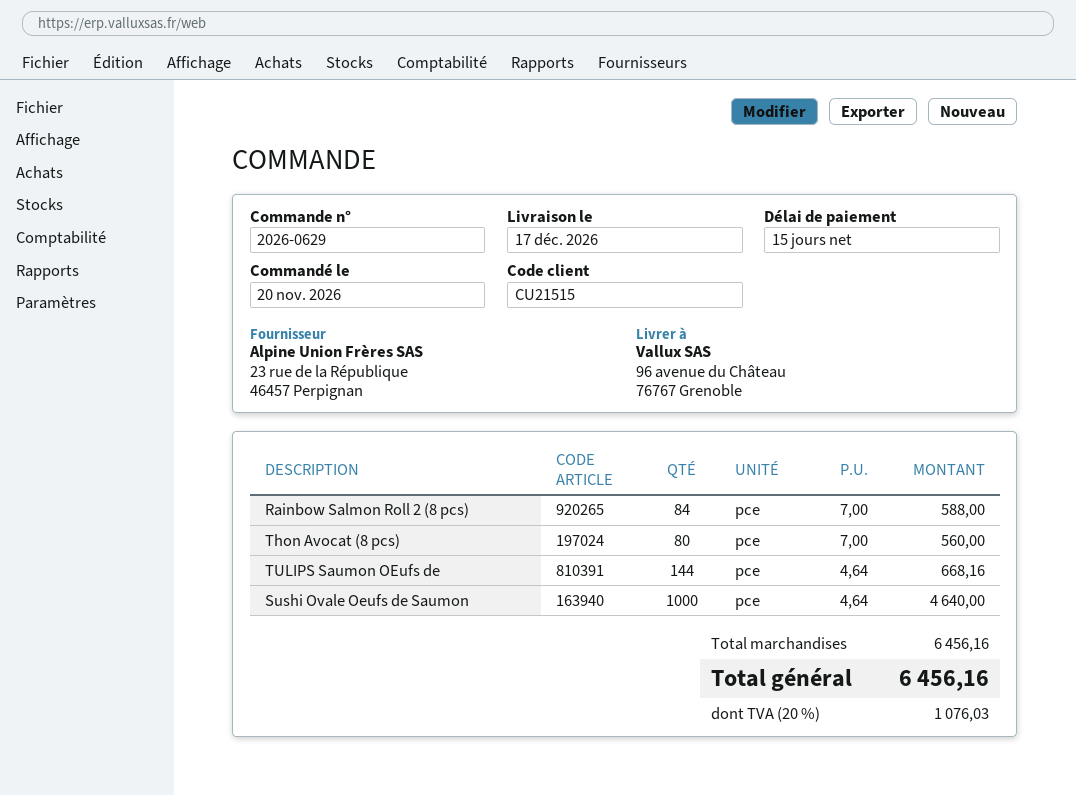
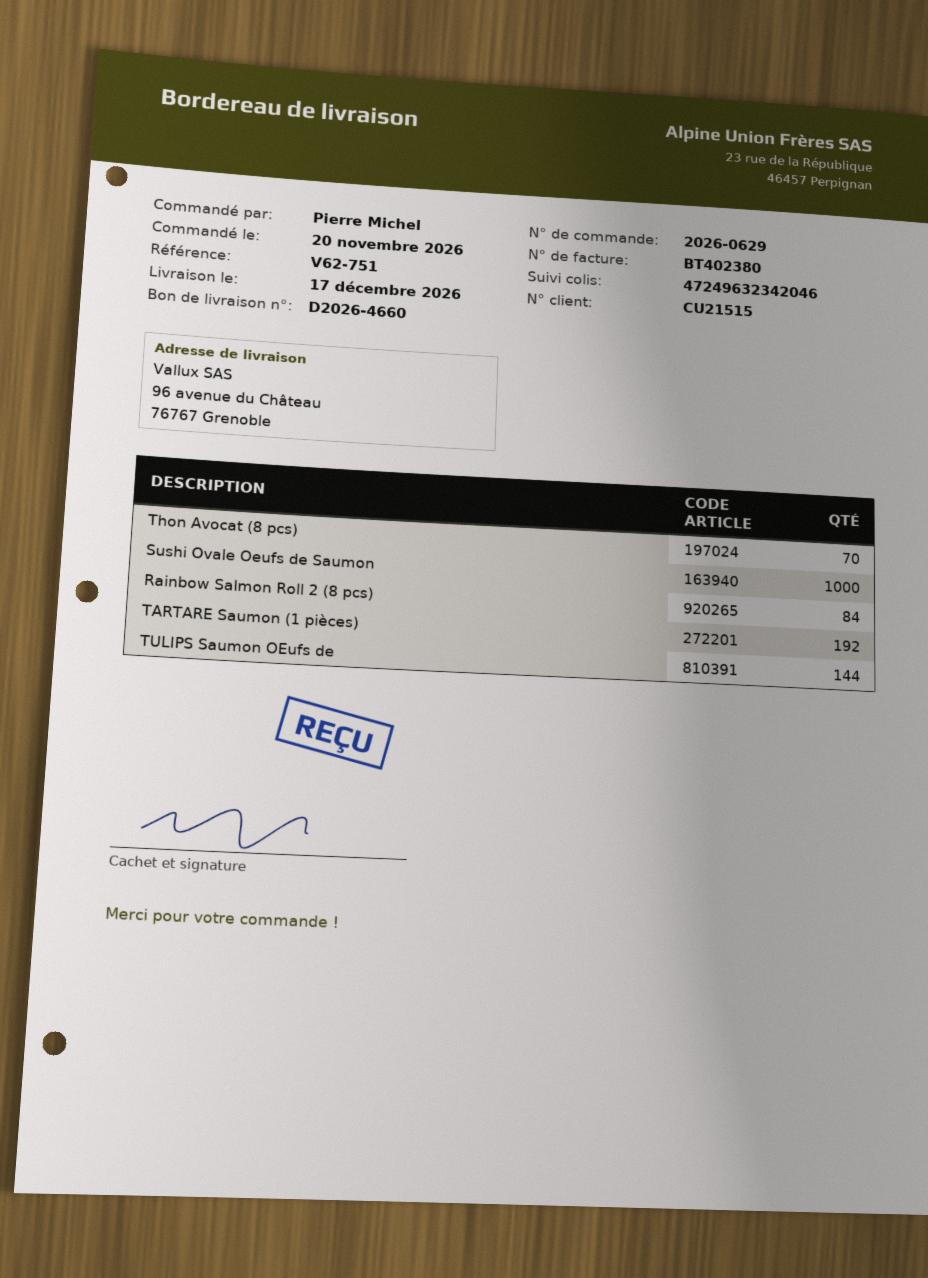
Thon Avocat (8 pcs): 80 -> 70
TARTARE Saumon (1 pièces): none -> 192

